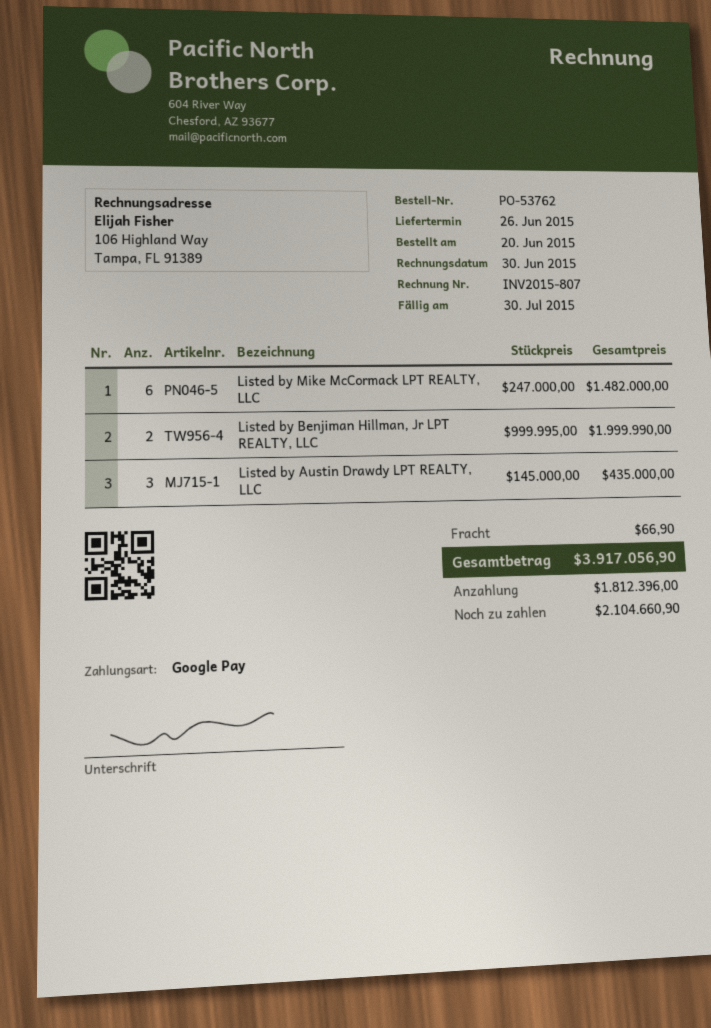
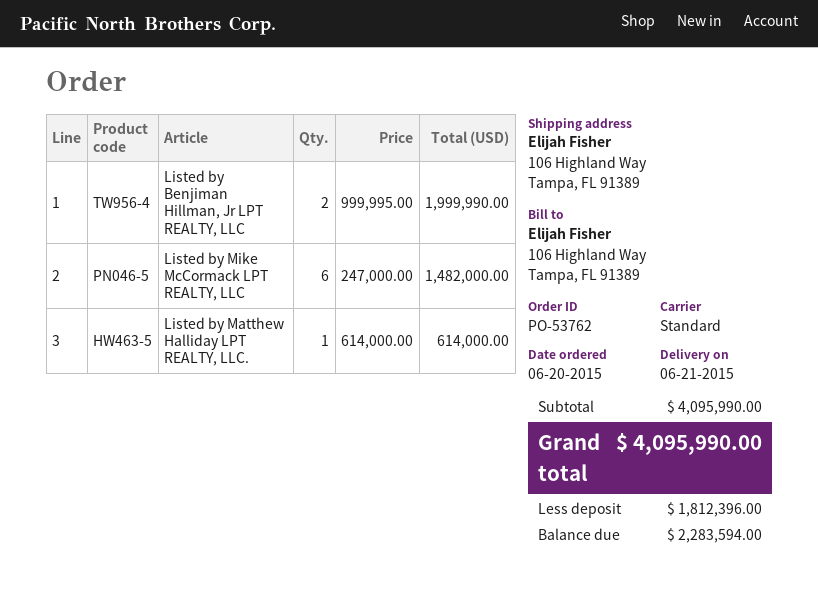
delivery date: 2015-06-26 -> 2015-06-21
Listed by Austin Drawdy LPT REALTY, LLC: 3 x 145000.00 = 435000.00 -> none
Listed by Matthew Halliday LPT REALTY, LLC.: none -> 1 x 614000.00 = 614000.00
shipping: 66.90 -> none
total: 3917056.90 -> 4095990.00
balance: 2104660.90 -> 2283594.00

